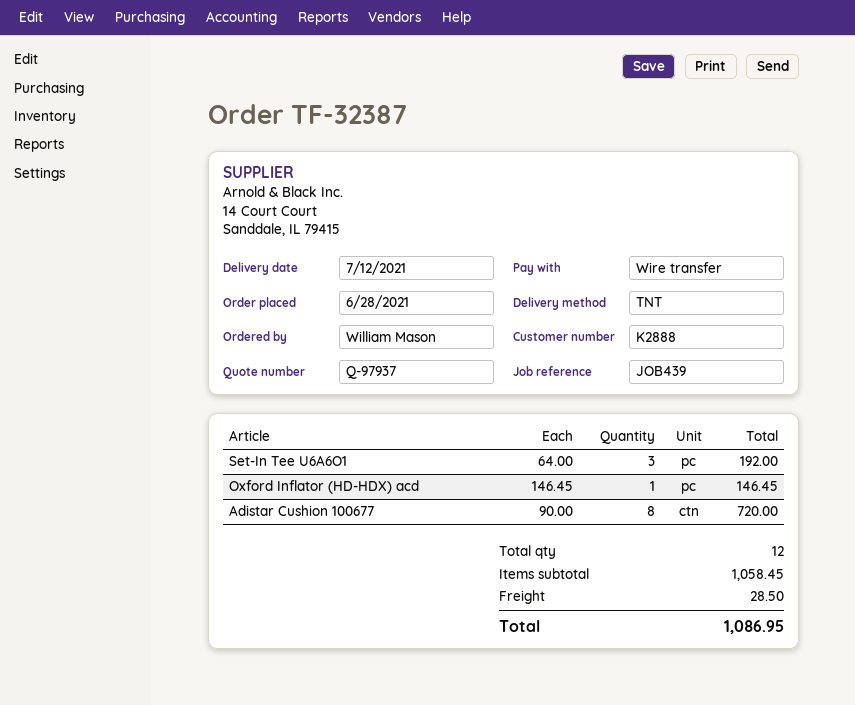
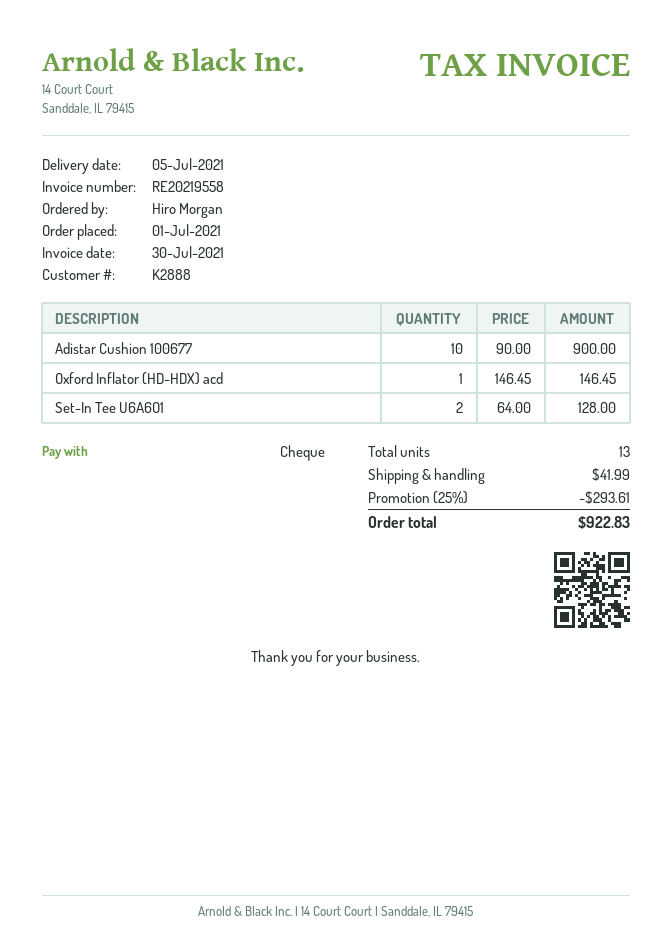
order date: 2021-06-28 -> 2021-07-01
delivery date: 2021-07-12 -> 2021-07-05
ordered by: William Mason -> Hiro Morgan
payment method: bank transfer -> cheque
Set-In Tee U6A6O1: 3 x 64.00 = 192.00 -> 2 x 64.00 = 128.00
Adistar Cushion 100677: 8 x 90.00 = 720.00 -> 10 x 90.00 = 900.00
total quantity: 12 -> 13
discount: none -> 25% = 293.61
shipping: 28.50 -> 41.99
total: 1086.95 -> 922.83

